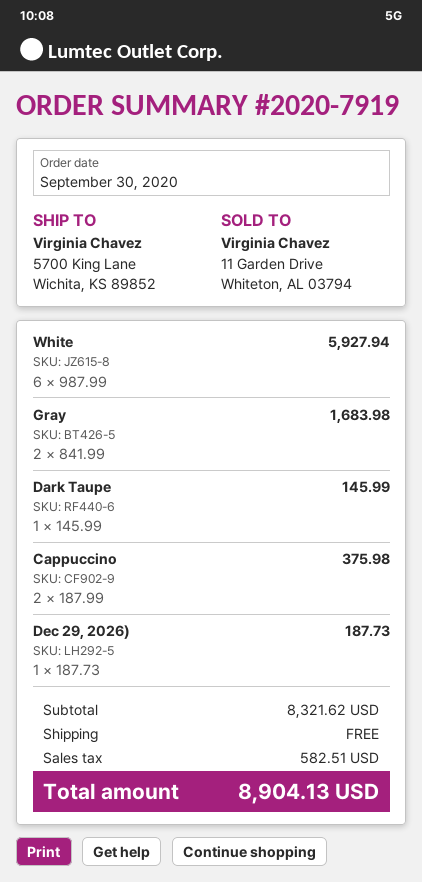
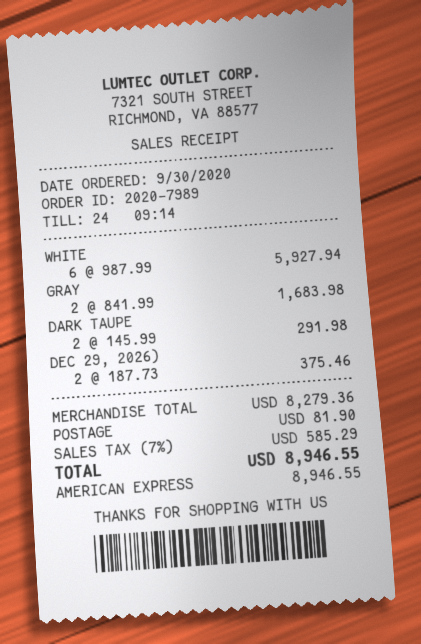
order number: 2020-7919 -> 2020-7989
Dark Taupe: 1 x 145.99 = 145.99 -> 2 x 145.99 = 291.98
Cappuccino: 2 x 187.99 = 375.98 -> none
Dec 29, 2026): 1 x 187.73 = 187.73 -> 2 x 187.73 = 375.46
subtotal: 8321.62 -> 8279.36
shipping: 0.00 -> 81.90
tax: 582.51 -> 585.29
total: 8904.13 -> 8946.55

